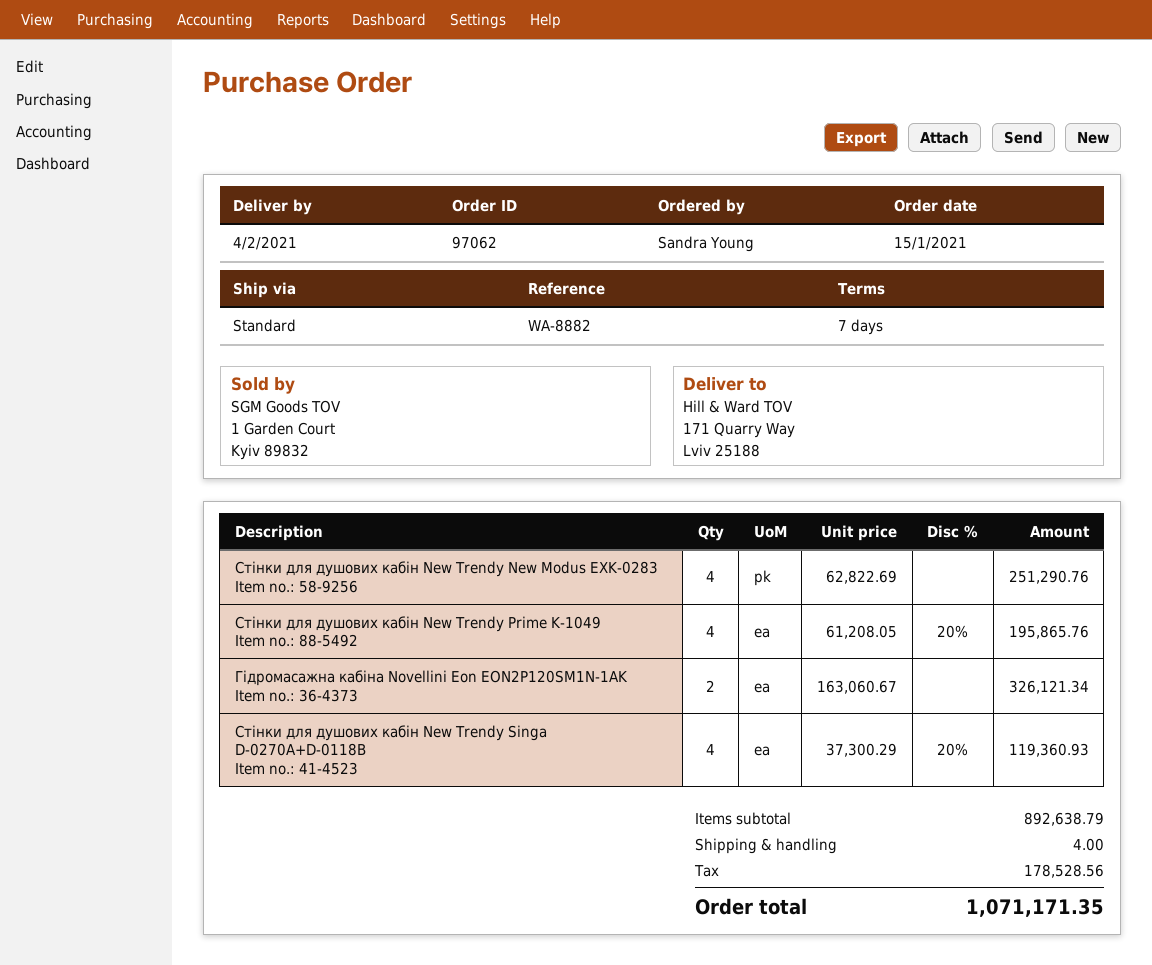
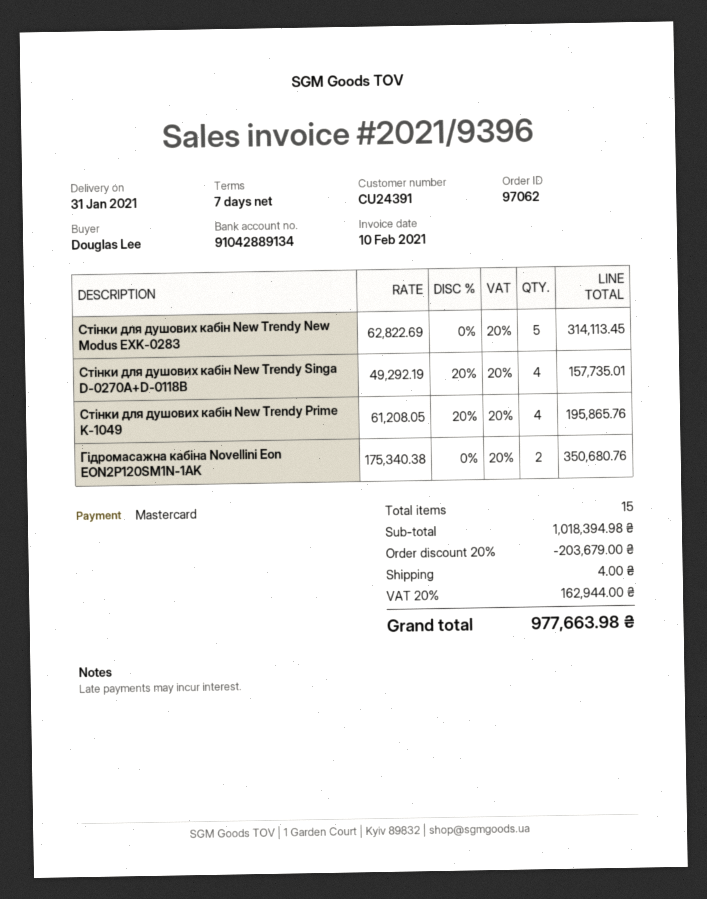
delivery date: 2021-02-04 -> 2021-01-31
ordered by: Sandra Young -> Douglas Lee
Стінки для душових кабін New Trendy New Modus EXK-0283: 4 x 62822.69 = 251290.76 -> 5 x 62822.69 = 314113.45
Гідромасажна кабіна Novellini Eon EON2P120SM1N-1AK: 2 x 163060.67 = 326121.34 -> 2 x 175340.38 = 350680.76
Стінки для душових кабін New Trendy Singa D-0270A+D-0118B: 4 x 37300.29 - 20% = 119360.93 -> 4 x 49292.19 - 20% = 157735.01
subtotal: 892638.79 -> 1018394.98
discount: none -> 20% = 203679.00
tax: 178528.56 -> 162944.00
total: 1071171.35 -> 977663.98

